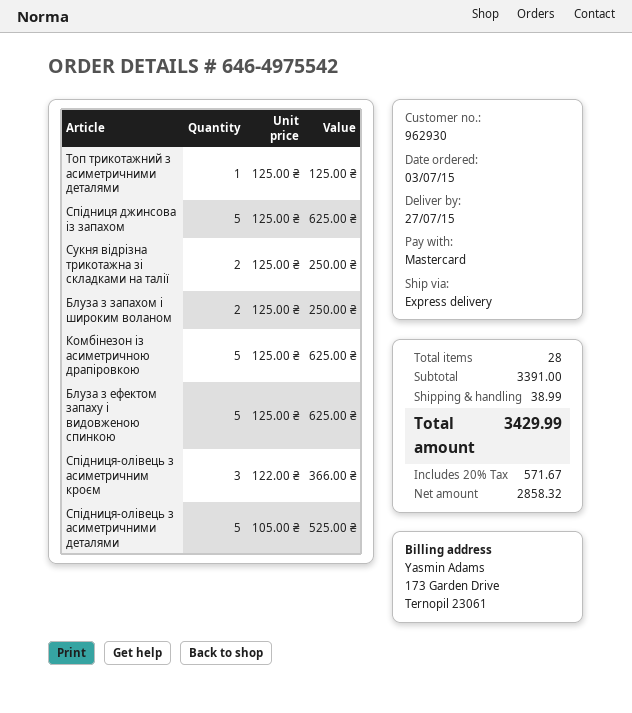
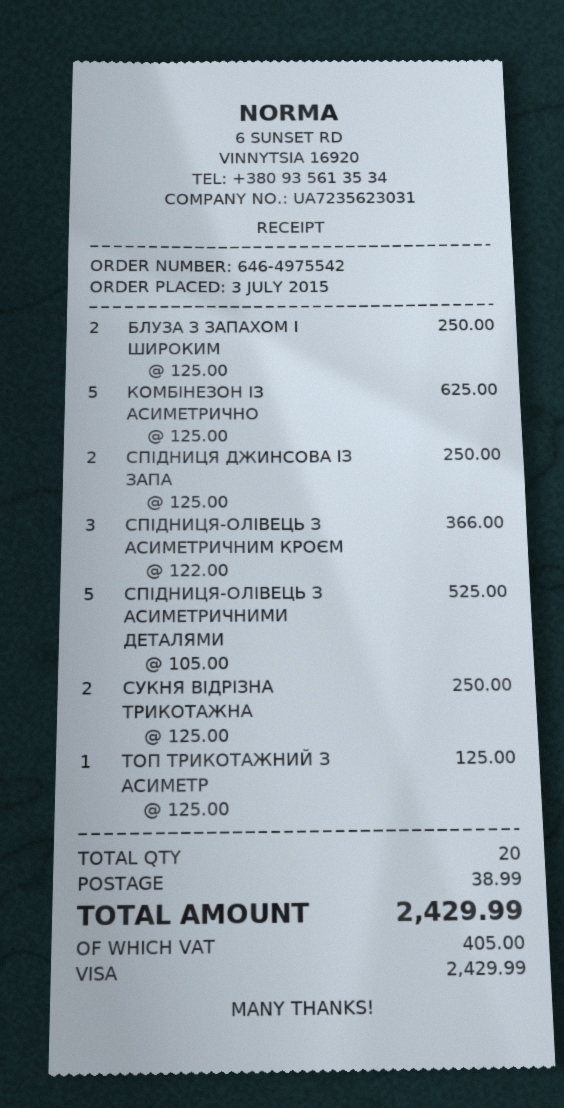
payment method: Mastercard -> Visa
Спідниця джинсова із запахом: 5 x 125.00 = 625.00 -> 2 x 125.00 = 250.00
Блуза з ефектом запаху і видовженою спинкою: 5 x 125.00 = 625.00 -> none
total quantity: 28 -> 20
tax: 571.67 -> 405.00
total: 3429.99 -> 2429.99

